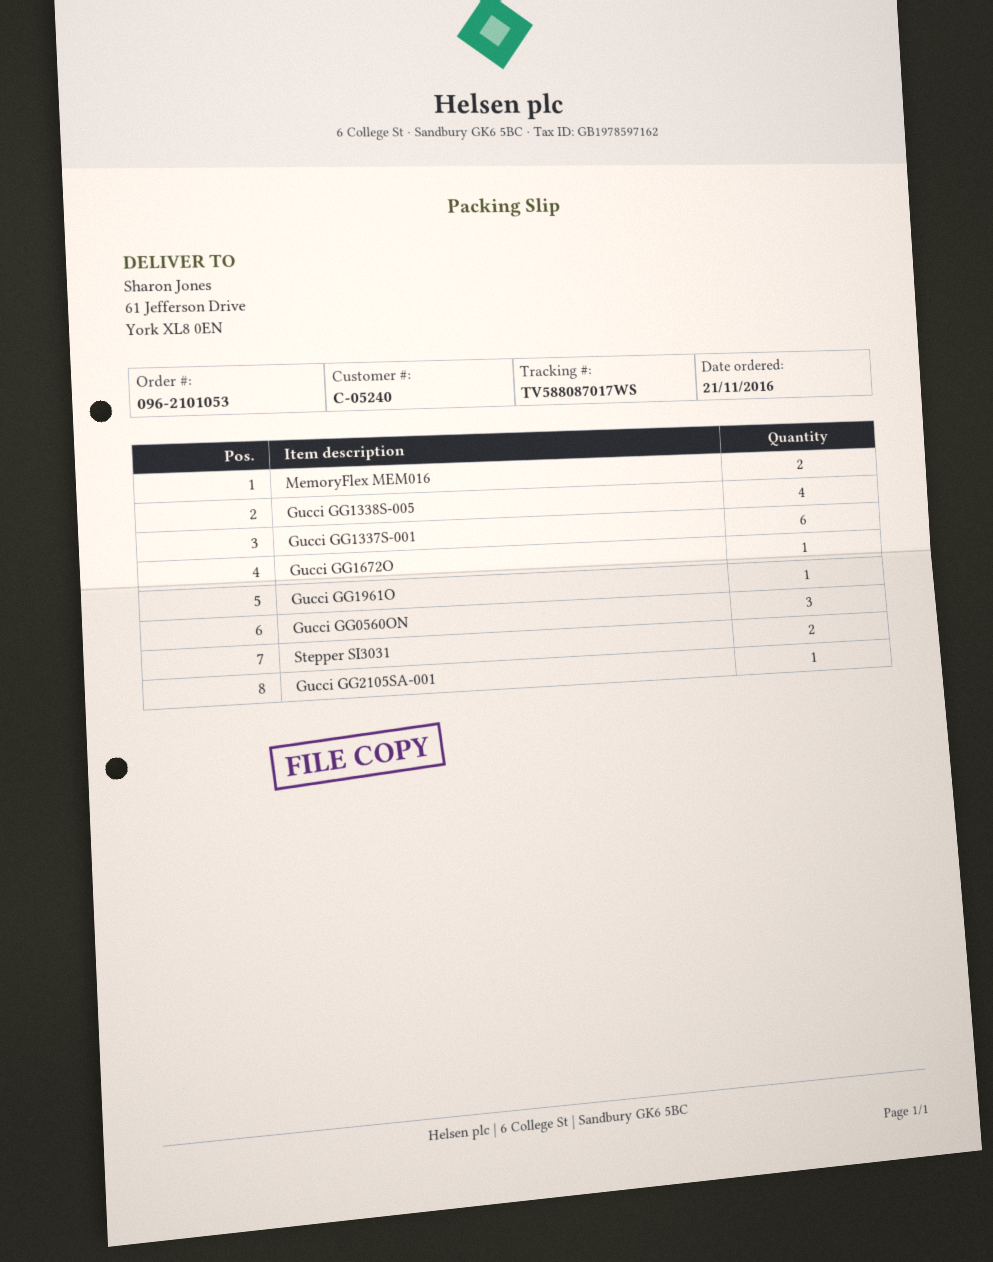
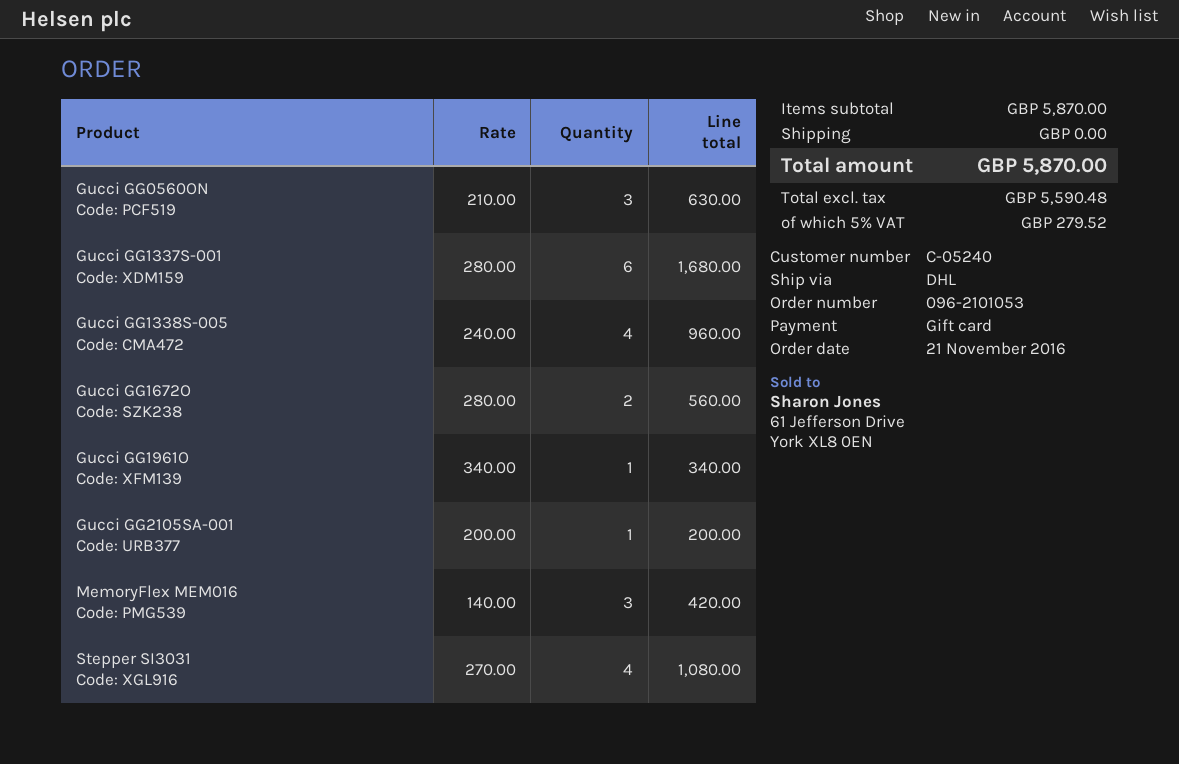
MemoryFlex MEM016: 2 -> 3
Gucci GG1672O: 1 -> 2
Stepper SI3031: 2 -> 4

